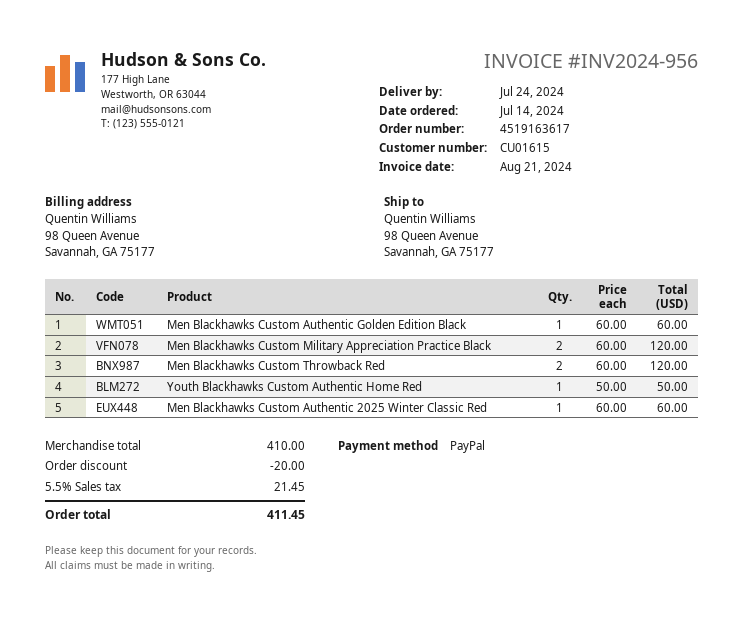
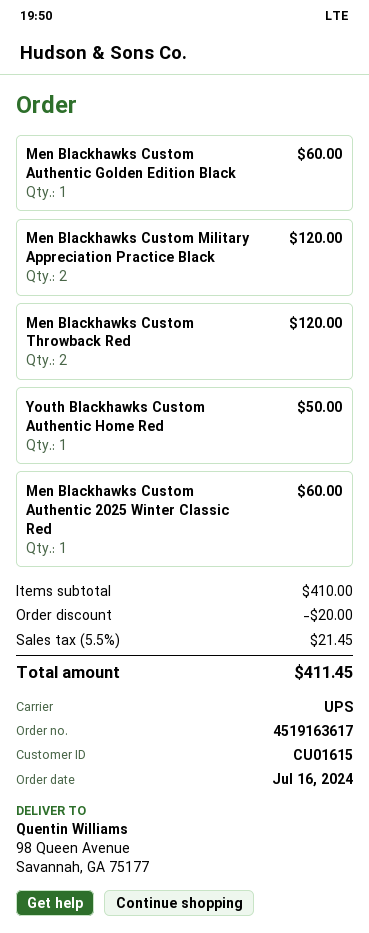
order date: 2024-07-14 -> 2024-07-16

